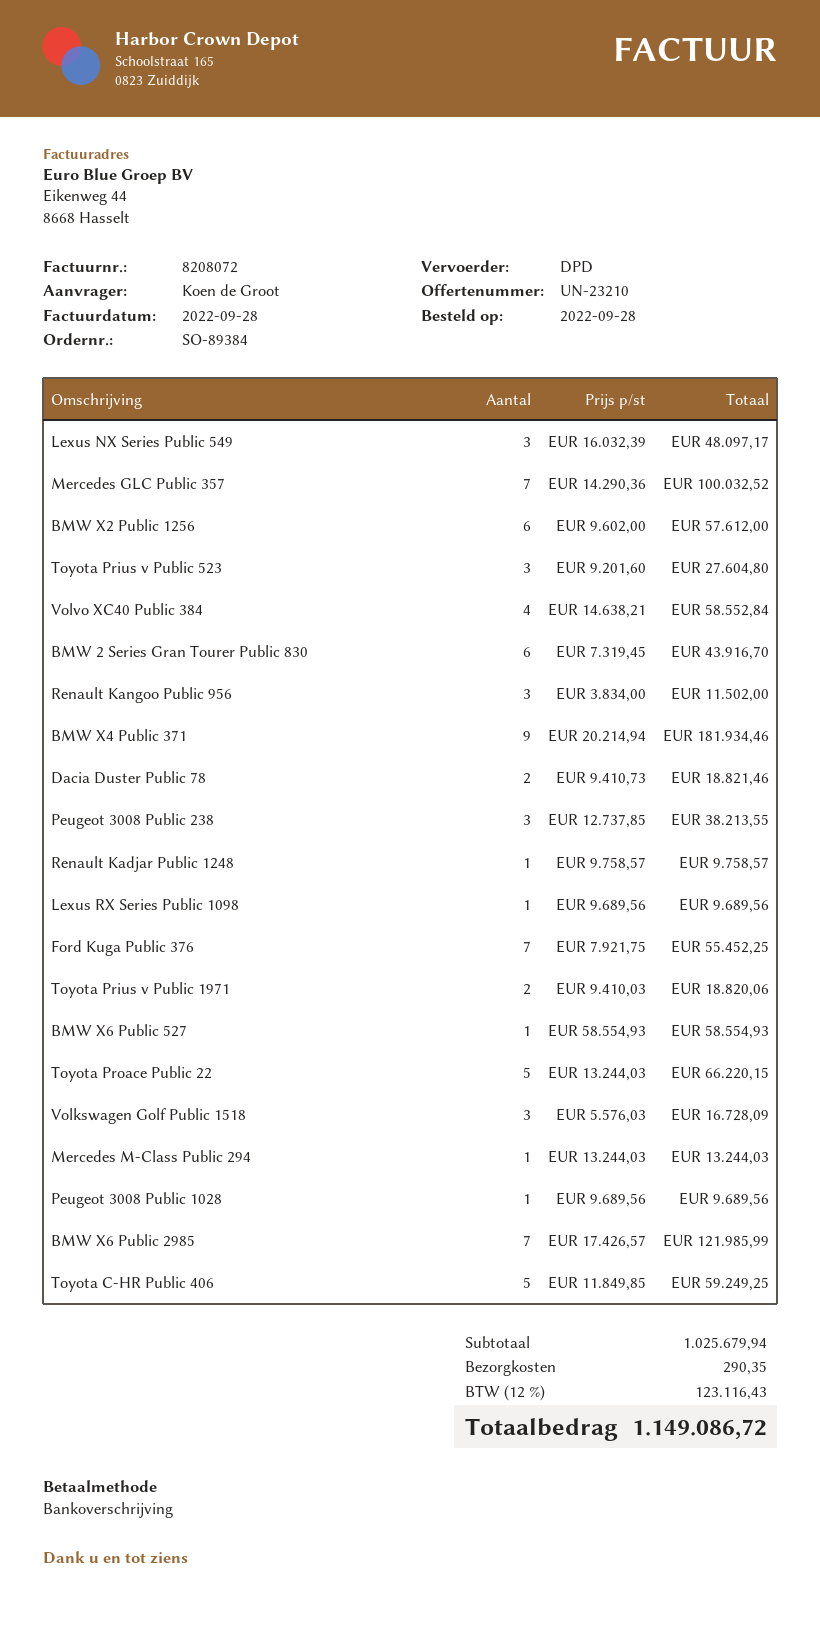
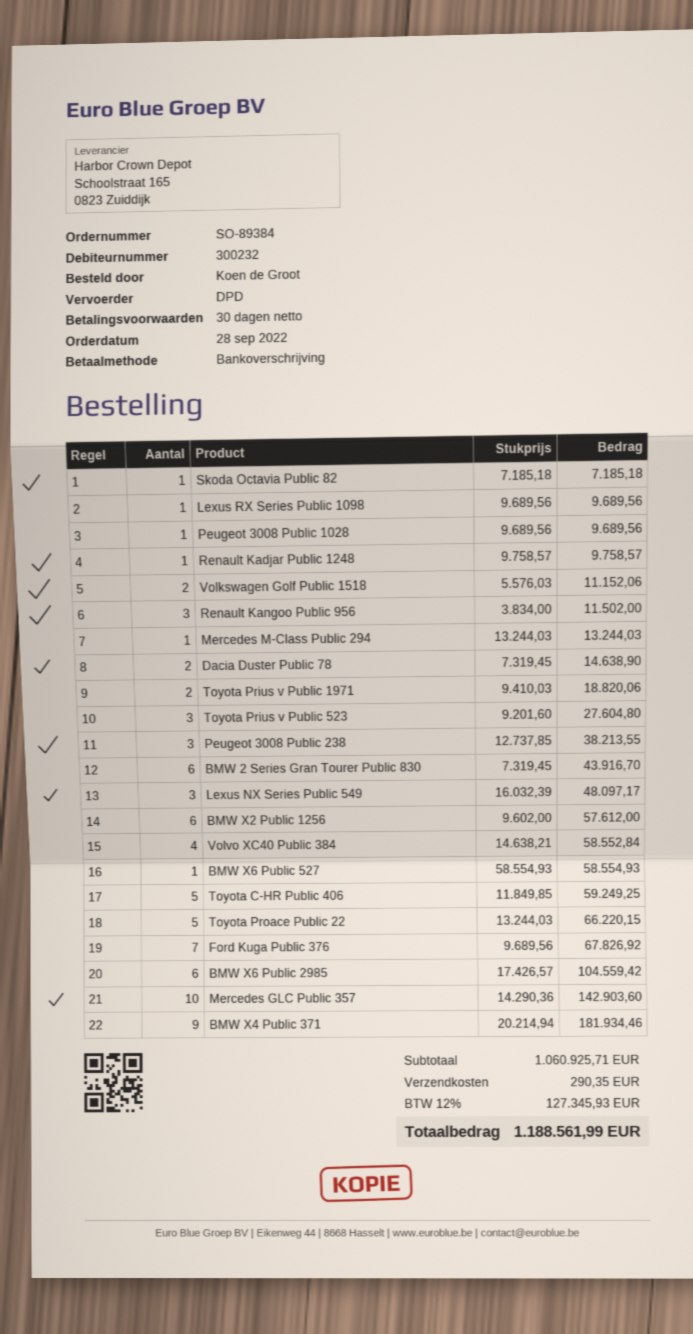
Mercedes GLC Public 357: 7 x 14290.36 = 100032.52 -> 10 x 14290.36 = 142903.60
Dacia Duster Public 78: 2 x 9410.73 = 18821.46 -> 2 x 7319.45 = 14638.90
Ford Kuga Public 376: 7 x 7921.75 = 55452.25 -> 7 x 9689.56 = 67826.92
Volkswagen Golf Public 1518: 3 x 5576.03 = 16728.09 -> 2 x 5576.03 = 11152.06
BMW X6 Public 2985: 7 x 17426.57 = 121985.99 -> 6 x 17426.57 = 104559.42
Skoda Octavia Public 82: none -> 1 x 7185.18 = 7185.18
subtotal: 1025679.94 -> 1060925.71
tax: 12% = 123116.43 -> 12% = 127345.93
total: 1149086.72 -> 1188561.99

